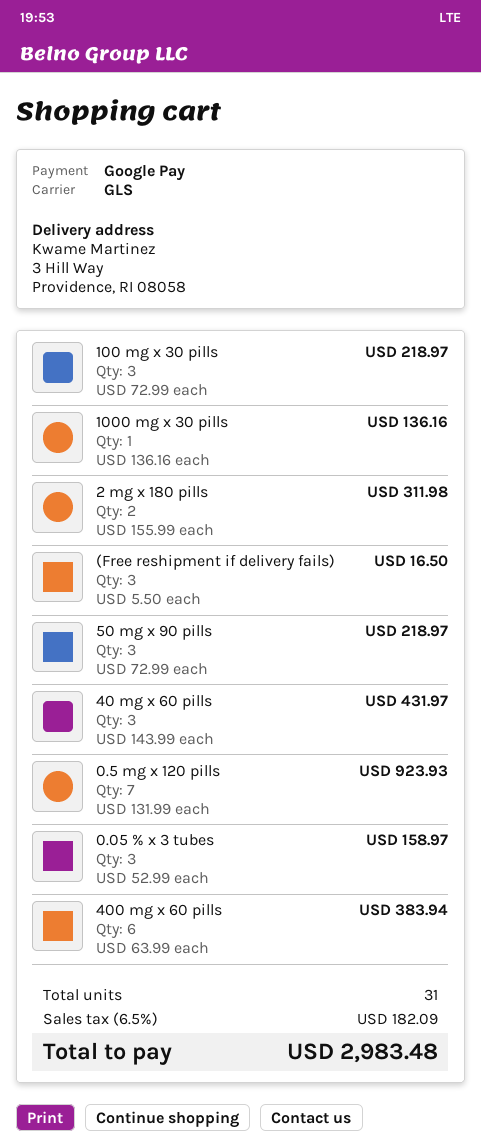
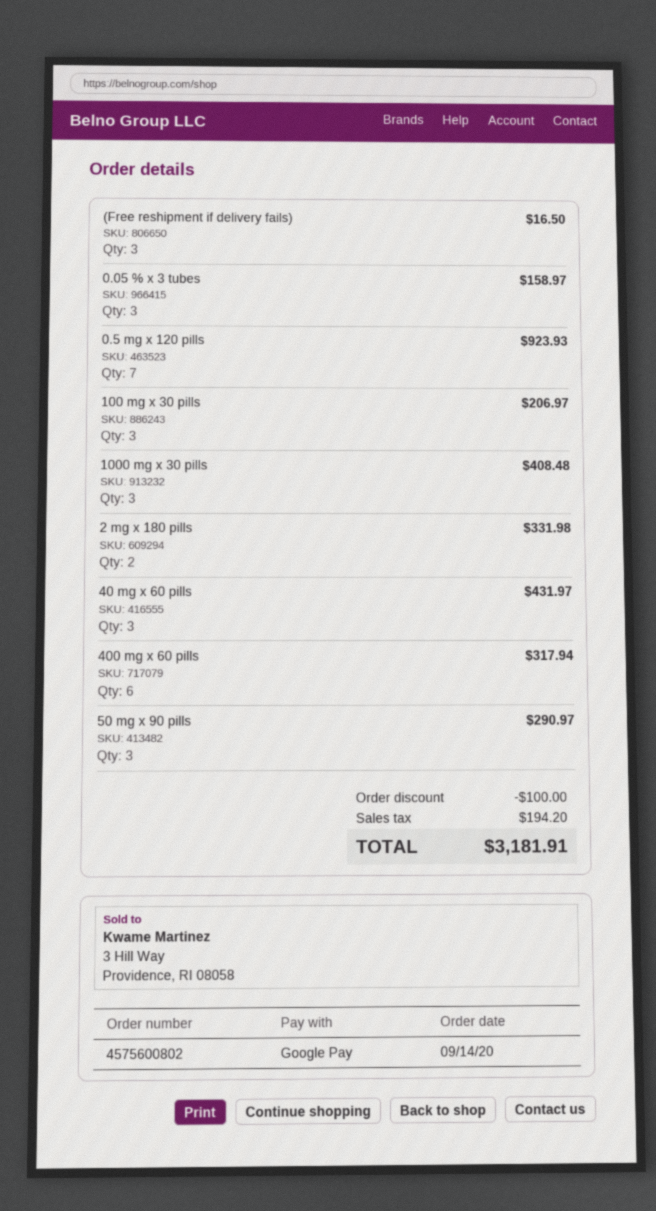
100 mg x 30 pills: 3 for 218.97 -> 3 for 206.97
1000 mg x 30 pills: 1 for 136.16 -> 3 for 408.48
2 mg x 180 pills: 2 for 311.98 -> 2 for 331.98
50 mg x 90 pills: 3 for 218.97 -> 3 for 290.97
400 mg x 60 pills: 6 for 383.94 -> 6 for 317.94
discount: none -> 100.00
tax: 182.09 -> 194.20
total: 2983.48 -> 3181.91

